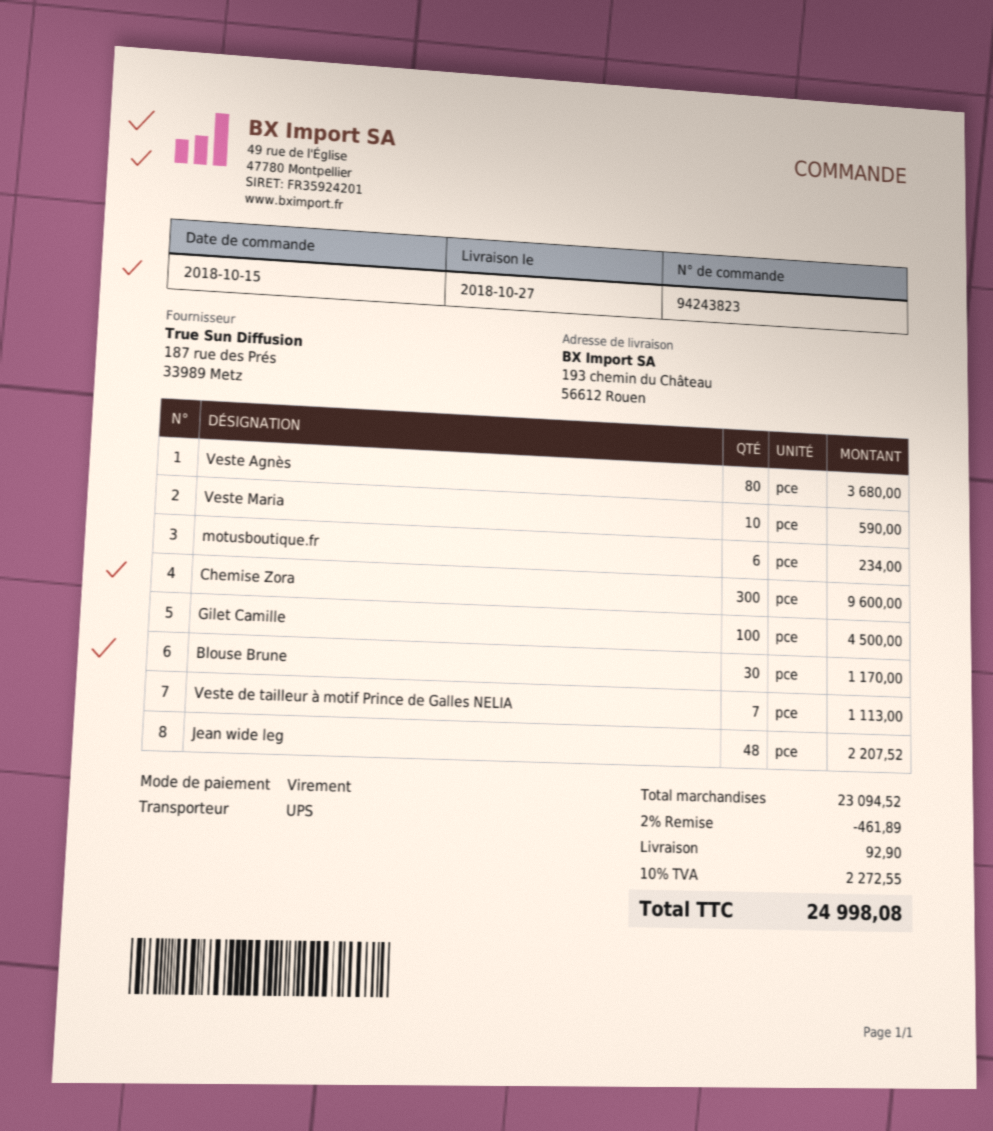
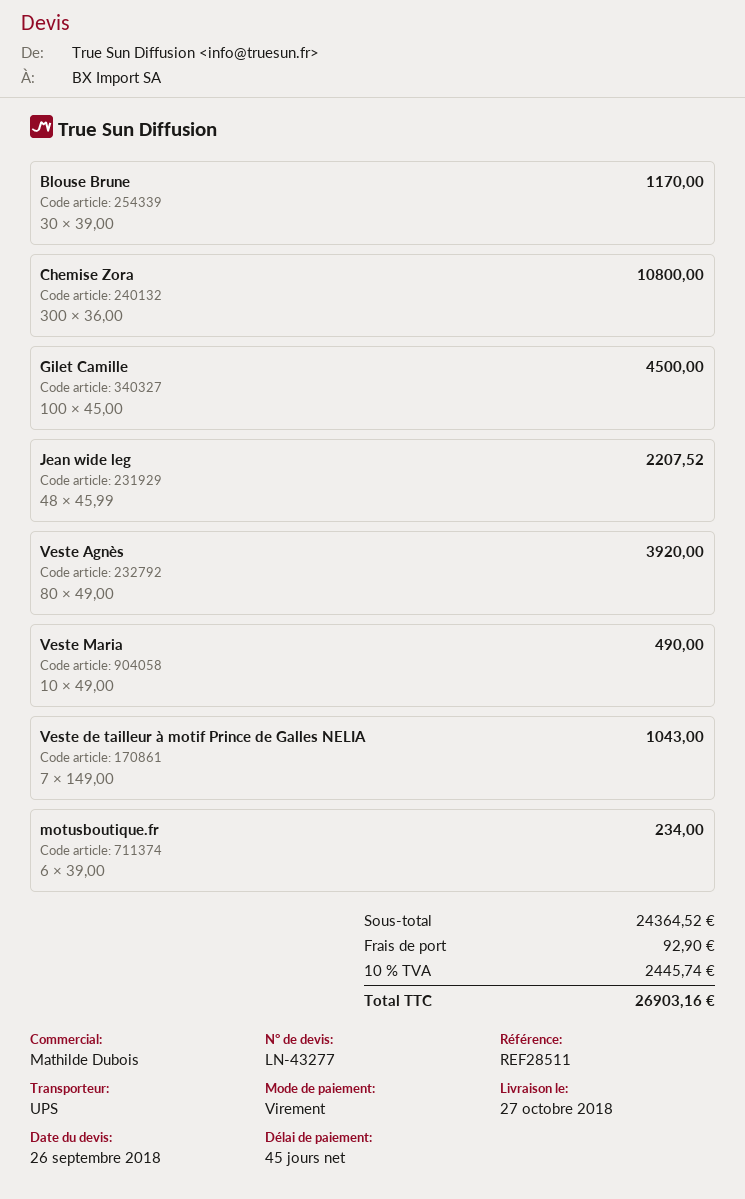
Veste Agnès: 80 for 3680.00 -> 80 for 3920.00
Veste Maria: 10 for 590.00 -> 10 for 490.00
Chemise Zora: 300 for 9600.00 -> 300 for 10800.00
Veste de tailleur à motif Prince de Galles NELIA: 7 for 1113.00 -> 7 for 1043.00
subtotal: 23094.52 -> 24364.52
discount: 2% = 461.89 -> none
tax: 10% = 2272.55 -> 10% = 2445.74
total: 24998.08 -> 26903.16

